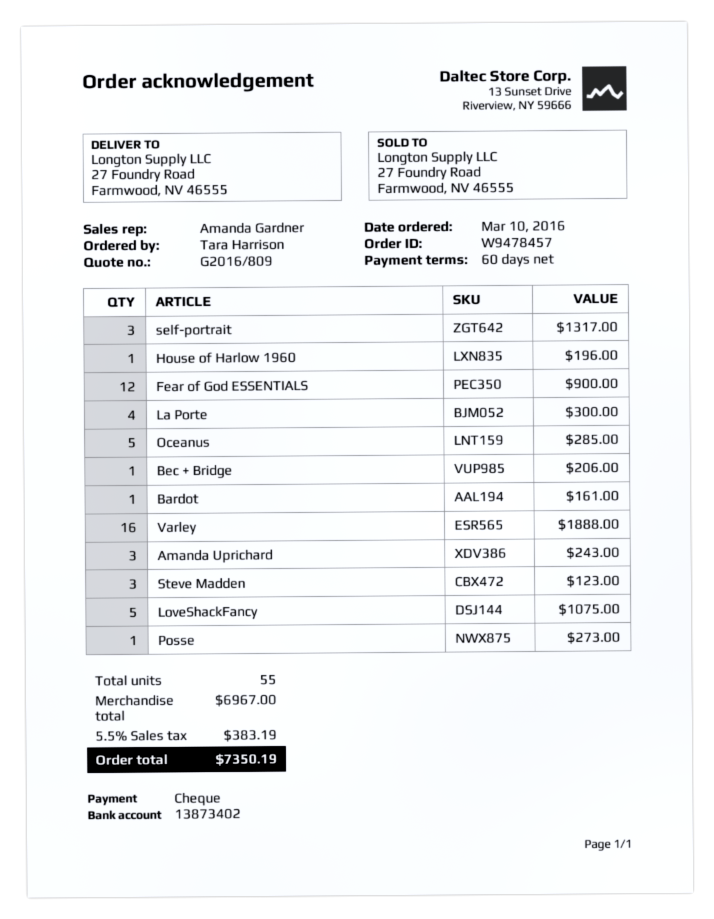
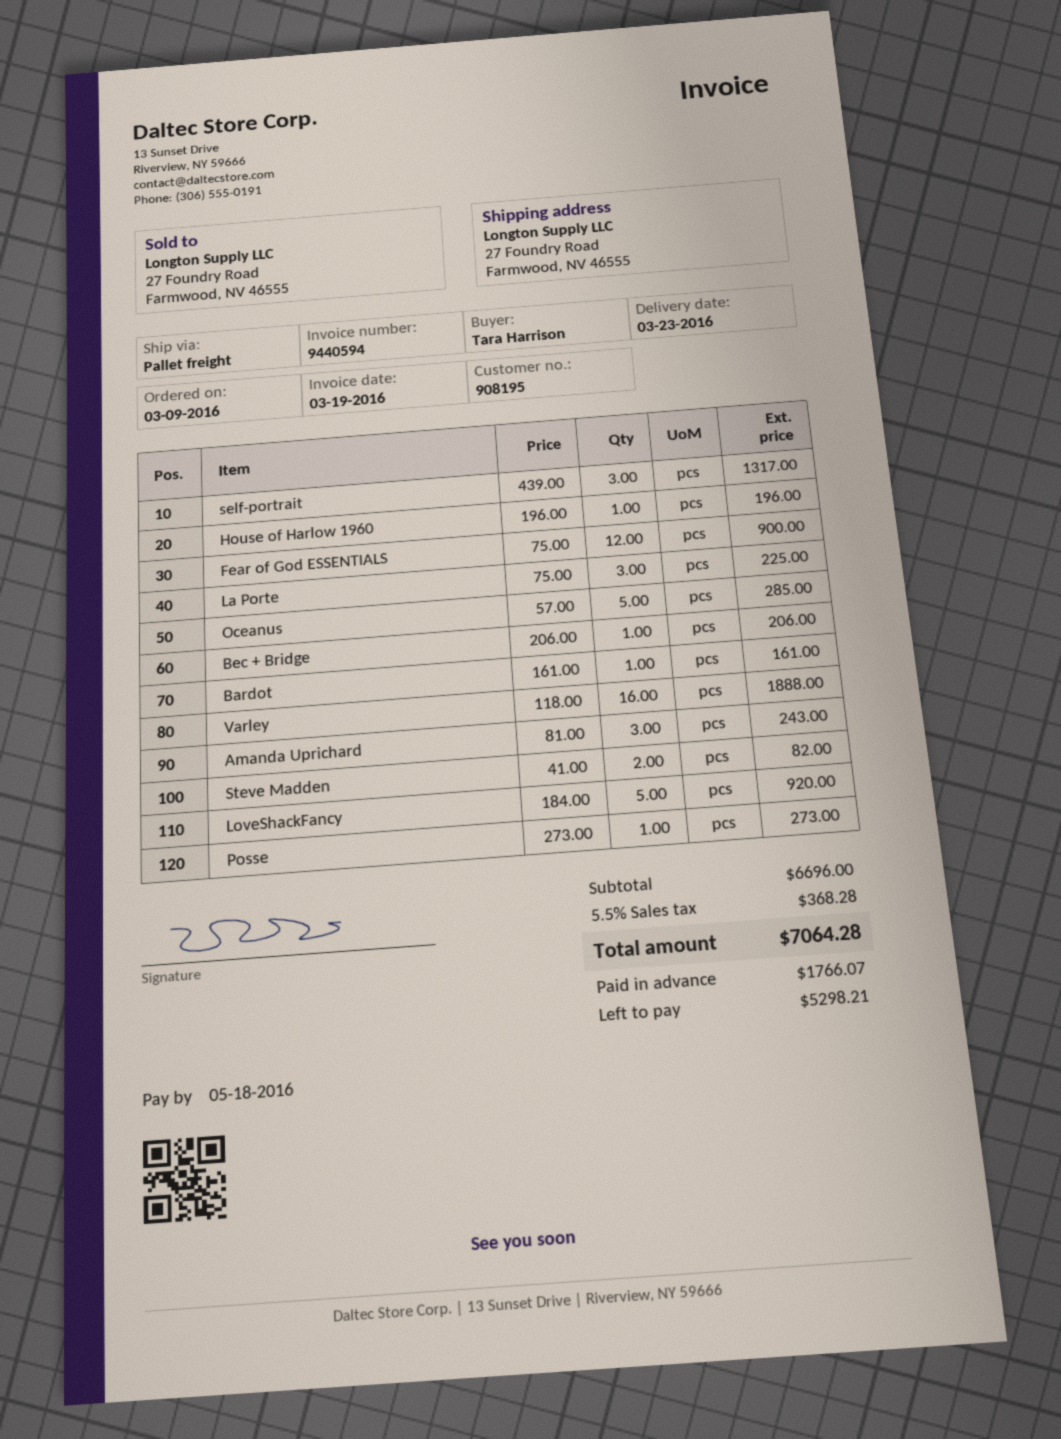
order date: 2016-03-10 -> 2016-03-09
La Porte: 4 for 300.00 -> 3 for 225.00
Steve Madden: 3 for 123.00 -> 2 for 82.00
LoveShackFancy: 5 for 1075.00 -> 5 for 920.00
subtotal: 6967.00 -> 6696.00
tax: 5.5% = 383.19 -> 5.5% = 368.28
total: 7350.19 -> 7064.28

